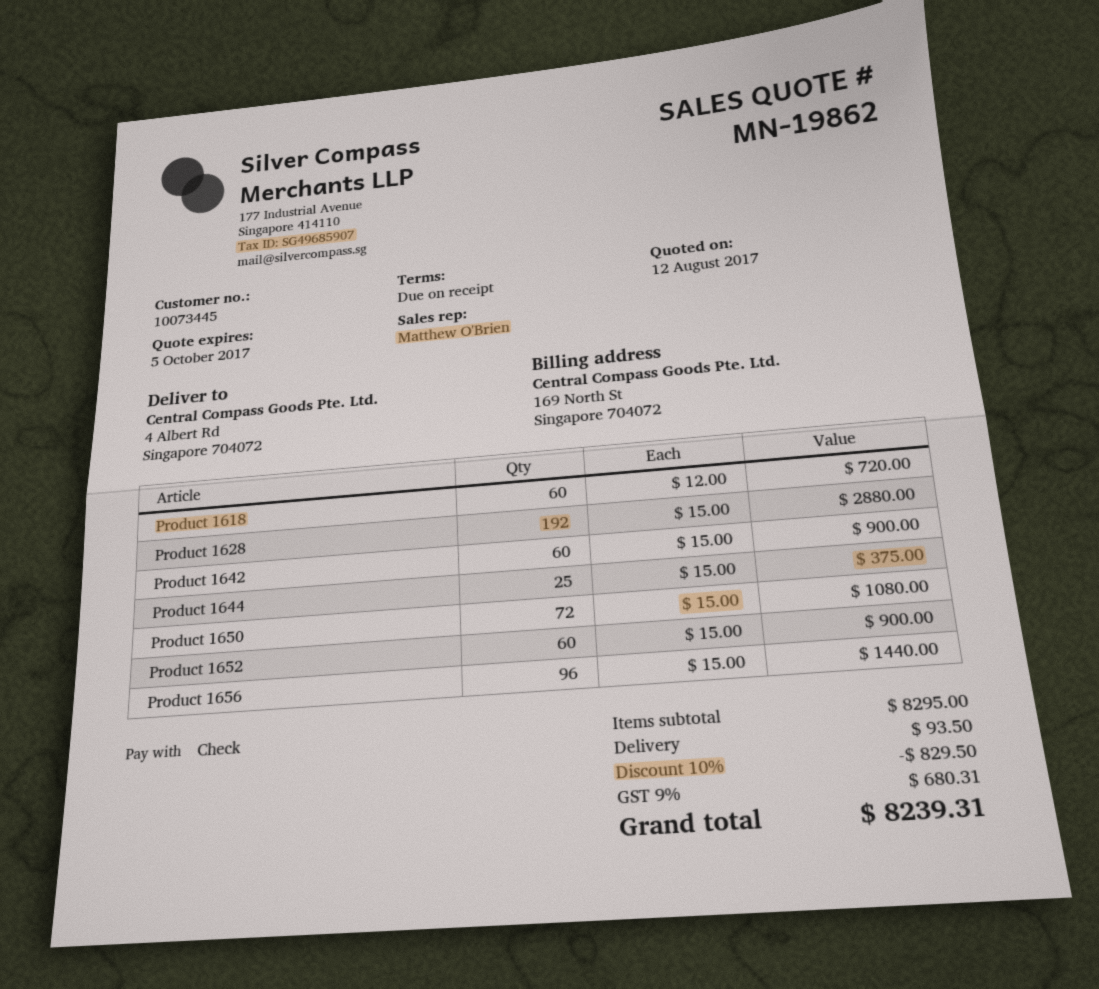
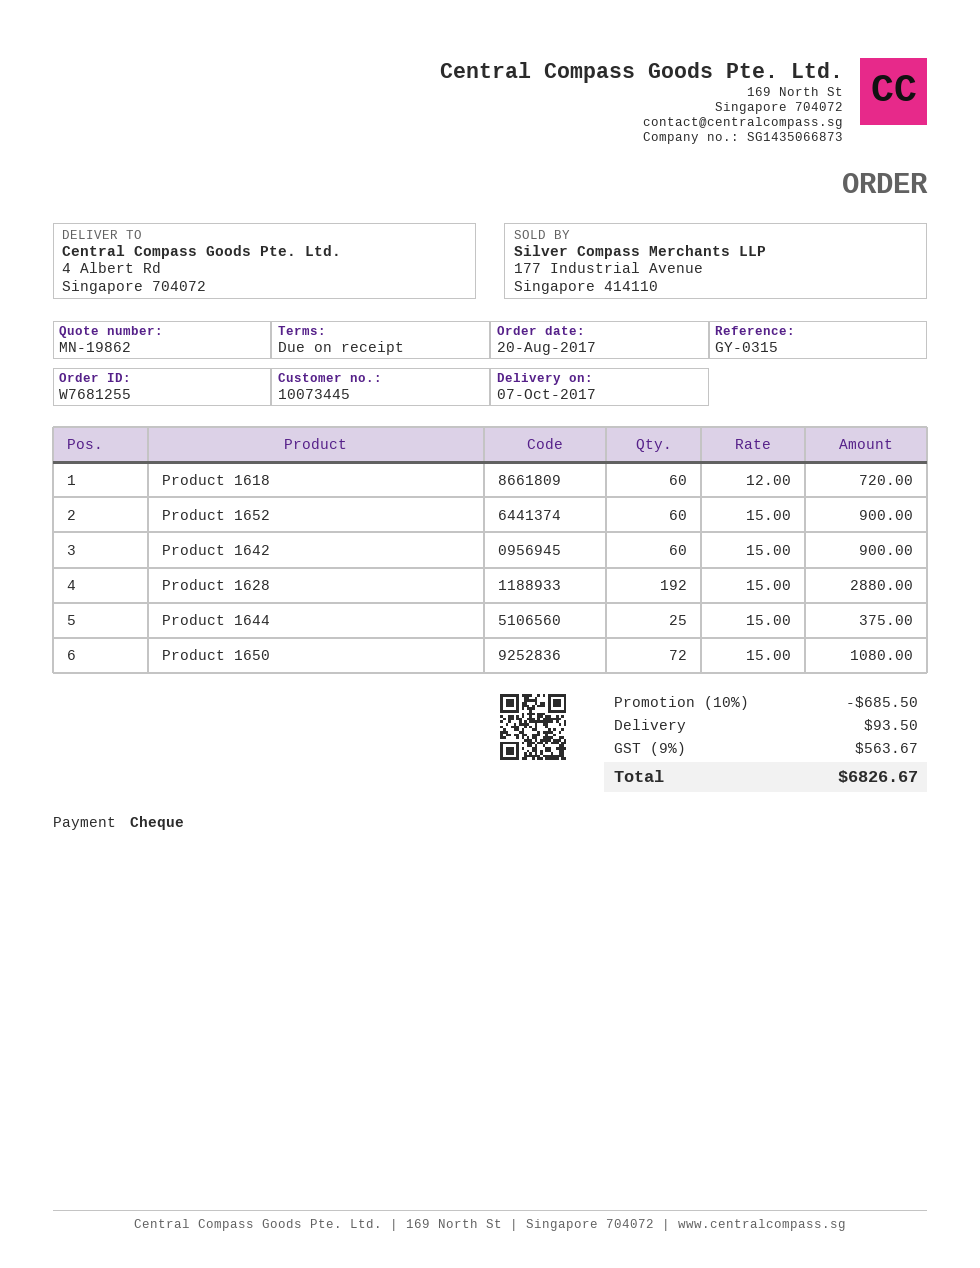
Product 1656: 96 x 15.00 = 1440.00 -> none
discount: 10% = 829.50 -> 10% = 685.50
tax: 9% = 680.31 -> 9% = 563.67
total: 8239.31 -> 6826.67

